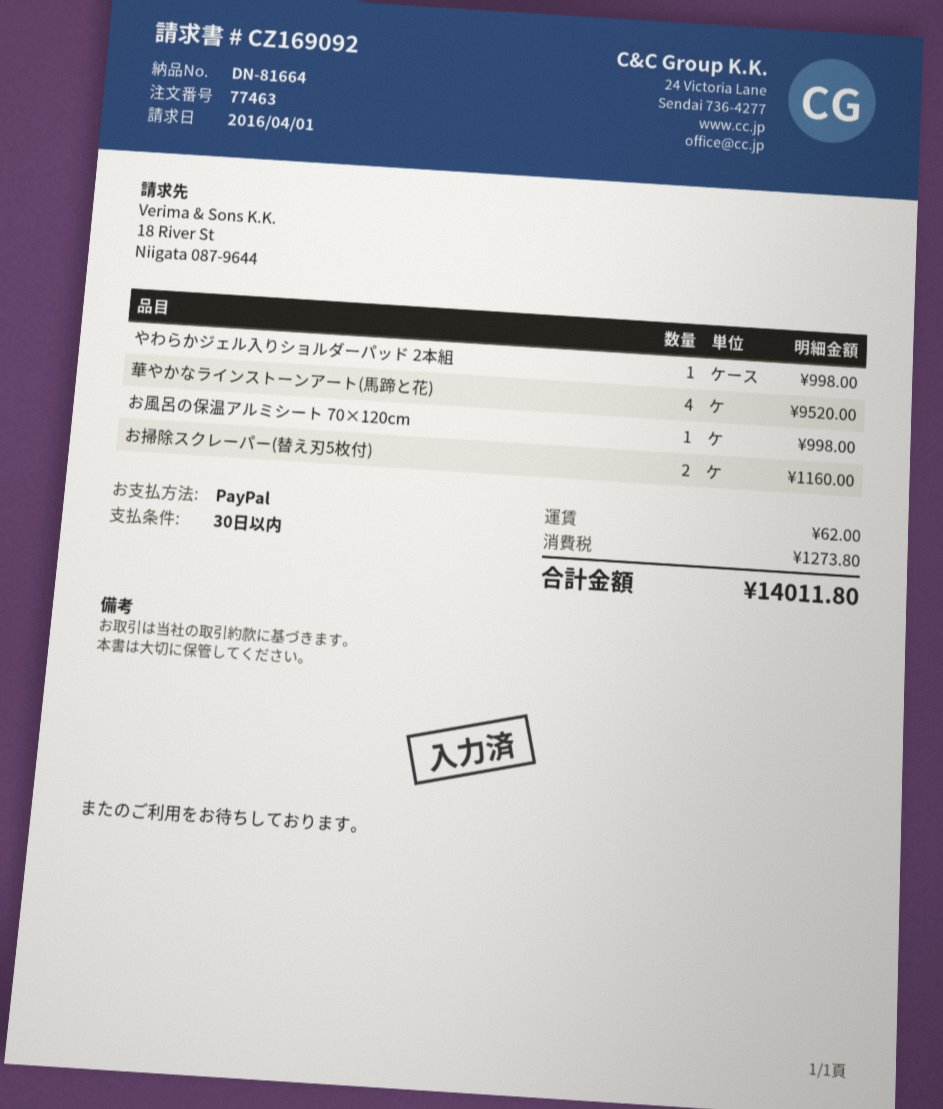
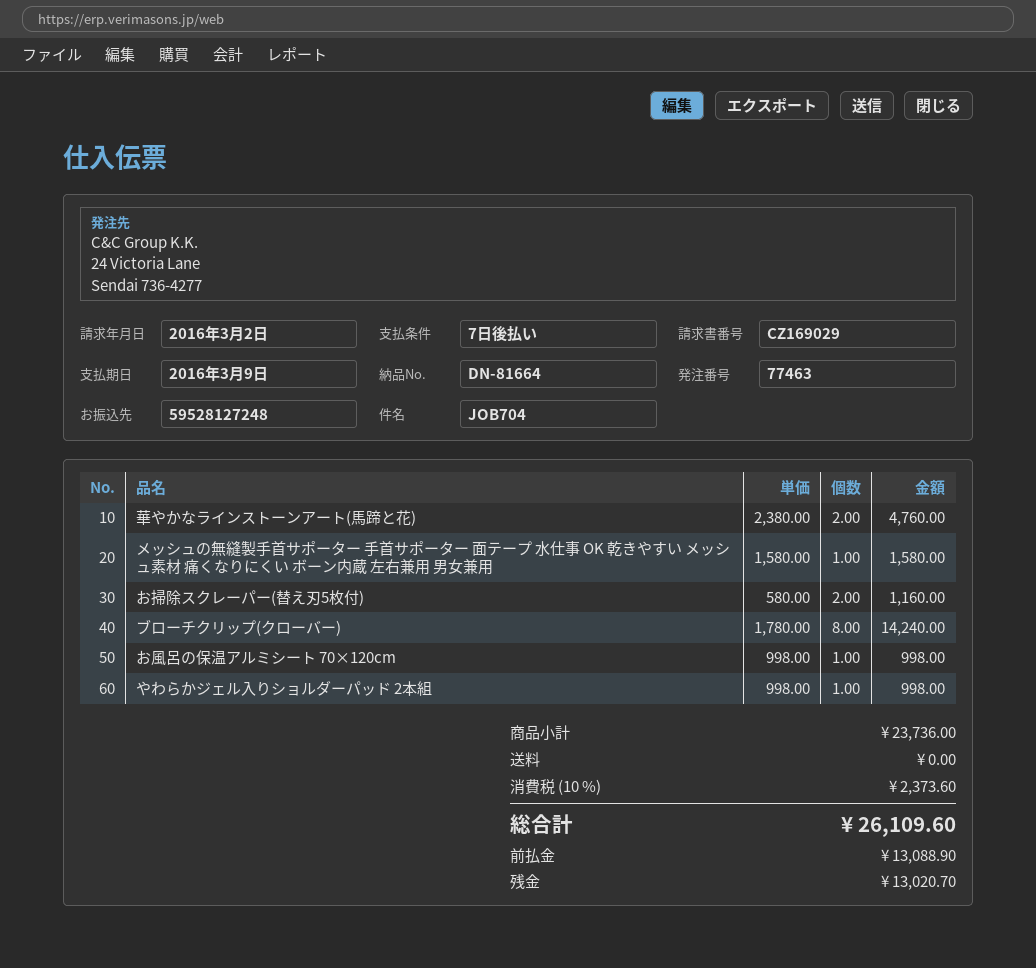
invoice number: CZ169092 -> CZ169029
invoice date: 2016-04-01 -> 2016-03-02
payment terms: 30 days -> 7 days
華やかなラインストーンアート(馬蹄と花): 4 for 9520.00 -> 2 for 4760.00
メッシュの無縫製手首サポーター 手首サポーター 面テープ 水仕事 OK 乾きやすい メッシュ素材 痛くなりにくい ボーン内蔵 左右兼用 男女兼用: none -> 1 for 1580.00
ブローチクリップ(クローバー): none -> 8 for 14240.00
shipping: 62.00 -> 0.00
tax: 1273.80 -> 2373.60
total: 14011.80 -> 26109.60

